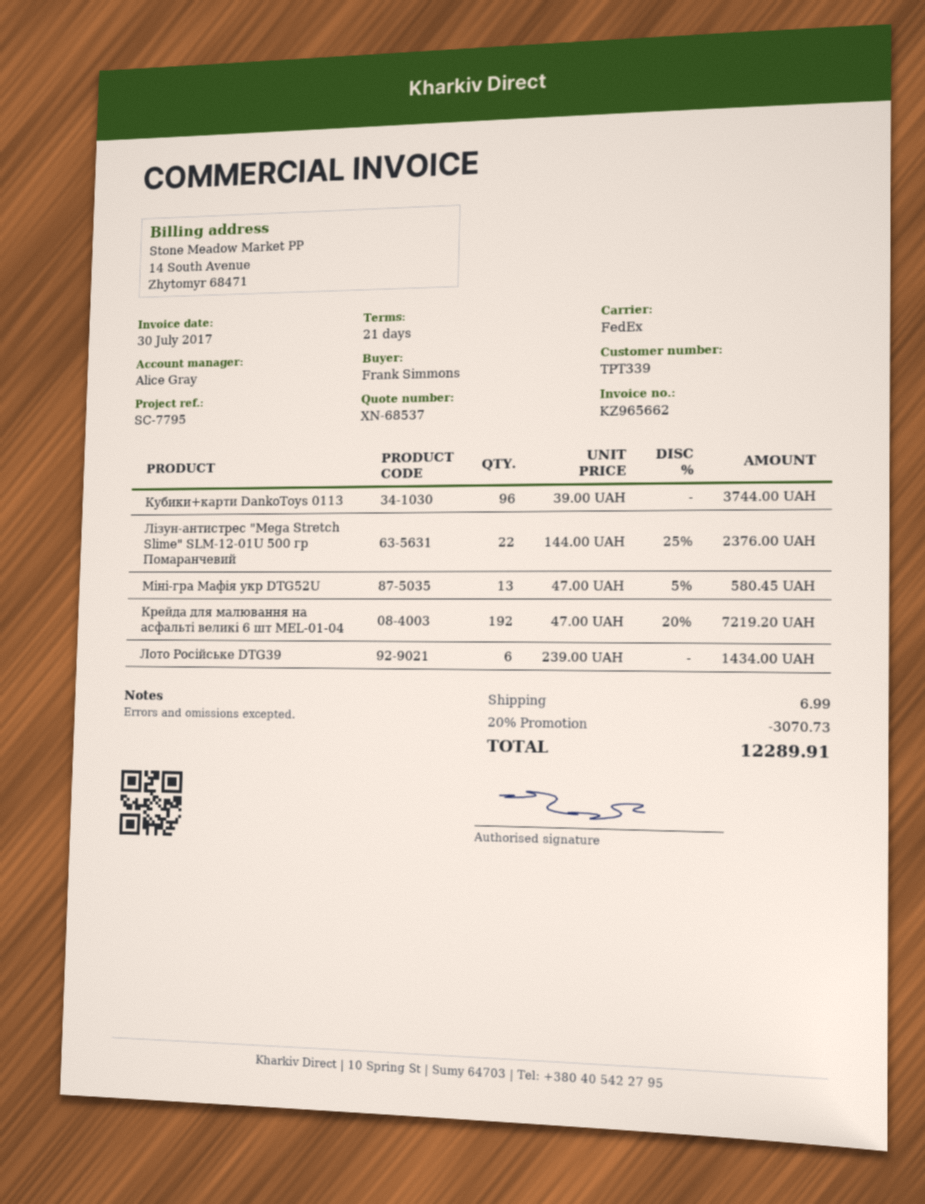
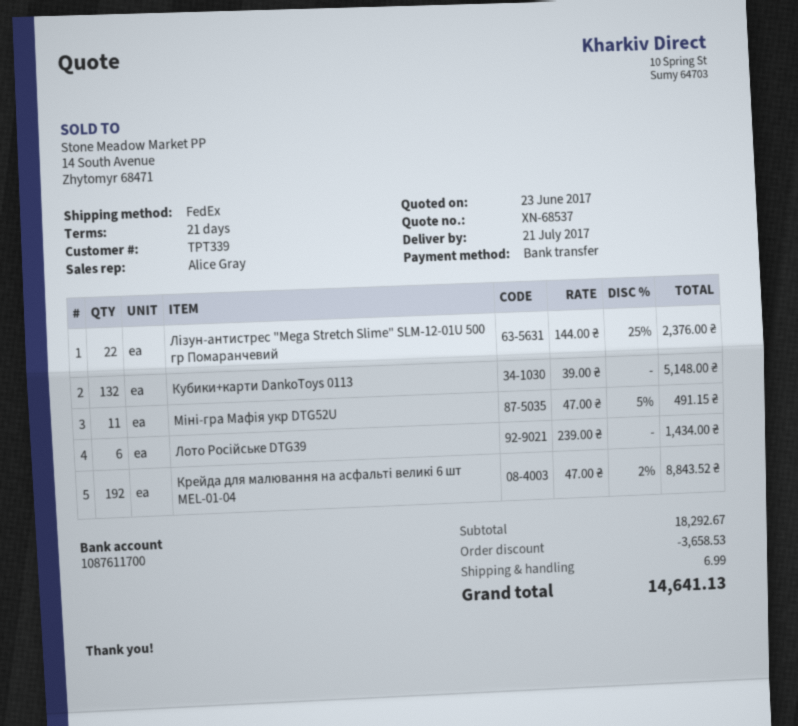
Кубики+карти DankoToys 0113: 96 x 39.00 = 3744.00 -> 132 x 39.00 = 5148.00
Міні-гра Мафія укр DTG52U: 13 x 47.00 - 5% = 580.45 -> 11 x 47.00 - 5% = 491.15
Крейда для малювання на асфальті великі 6 шт MEL-01-04: 192 x 47.00 - 20% = 7219.20 -> 192 x 47.00 - 2% = 8843.52
discount: 3070.73 -> 3658.53
total: 12289.91 -> 14641.13

